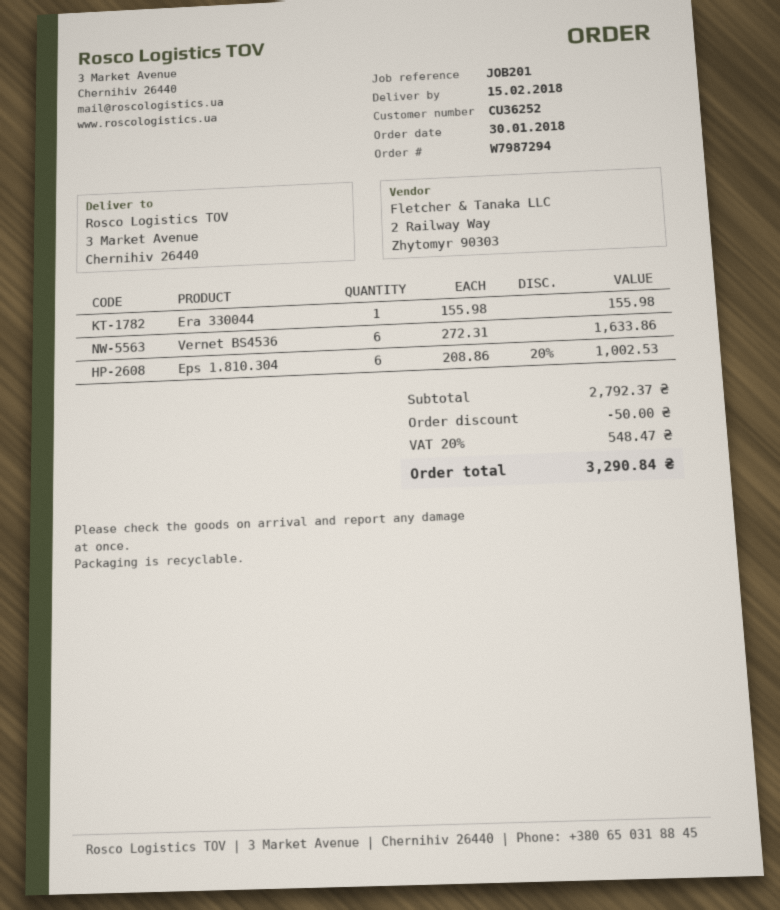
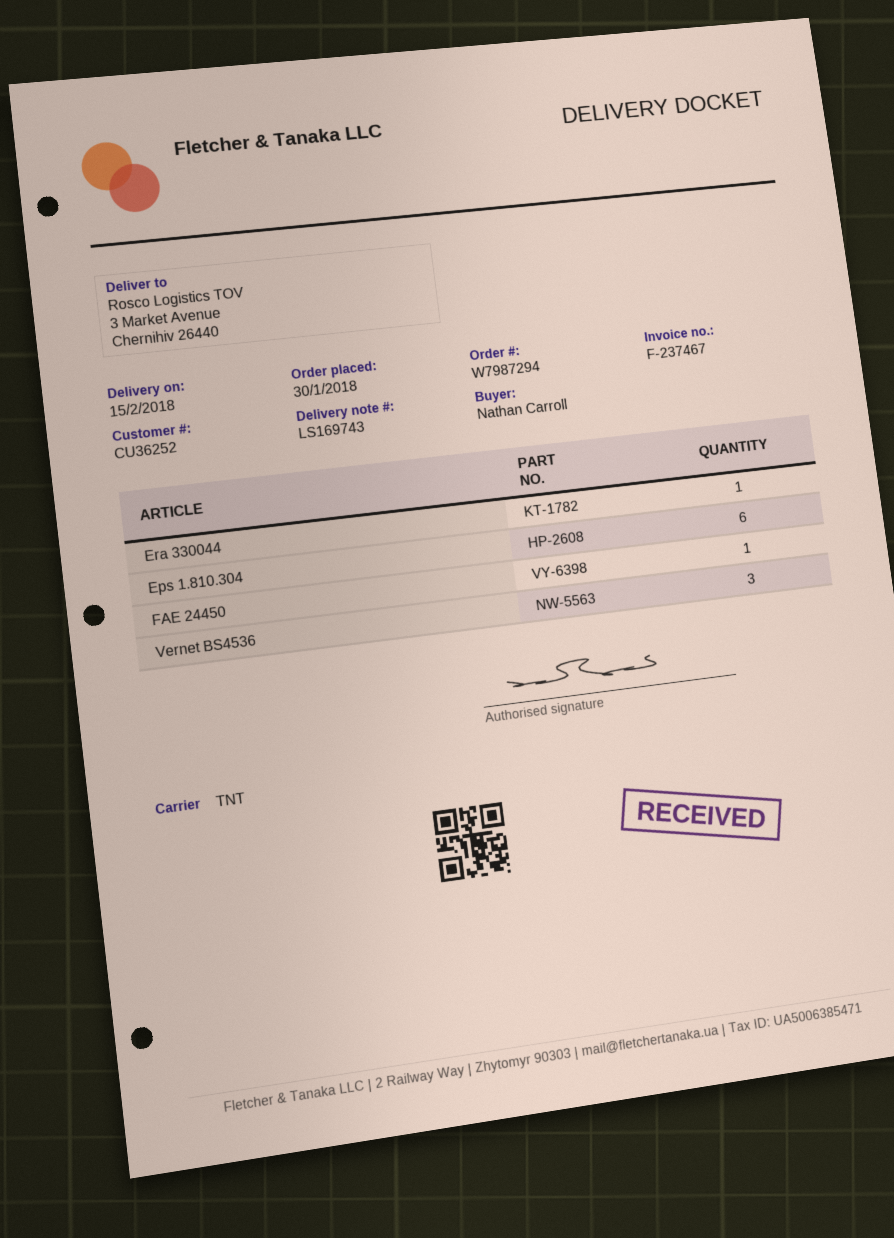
Vernet BS4536: 6 -> 3
FAE 24450: none -> 1

